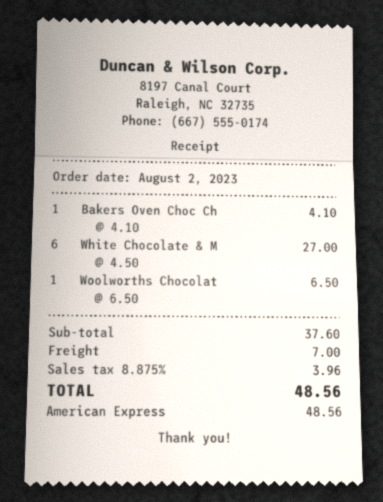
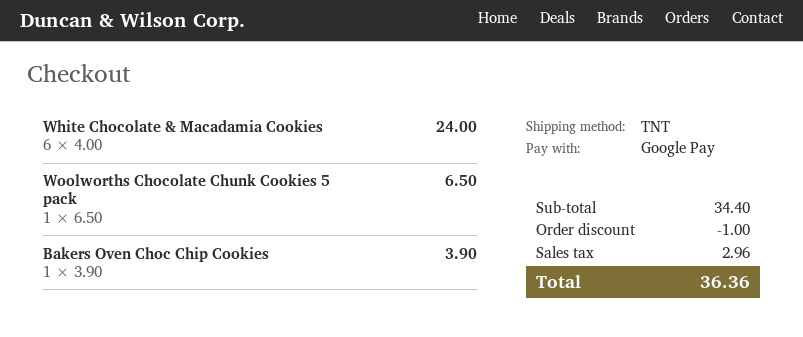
payment method: American Express -> Google Pay
Bakers Oven Choc Ch: 1 x 4.10 = 4.10 -> 1 x 3.90 = 3.90
White Chocolate & M: 6 x 4.50 = 27.00 -> 6 x 4.00 = 24.00
subtotal: 37.60 -> 34.40
discount: none -> 1.00
shipping: 7.00 -> none
tax: 3.96 -> 2.96
total: 48.56 -> 36.36

